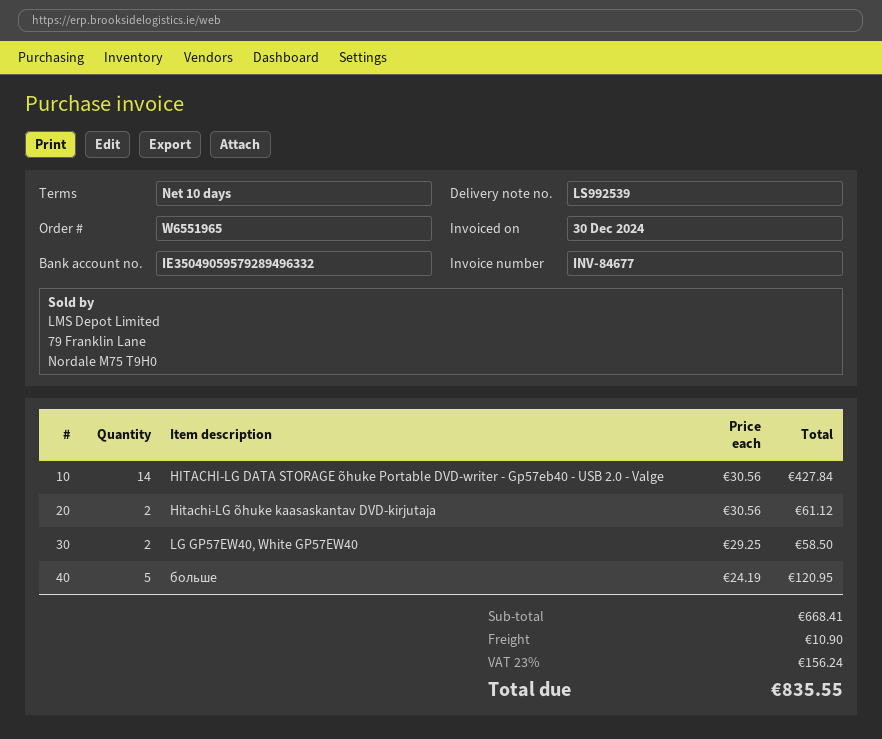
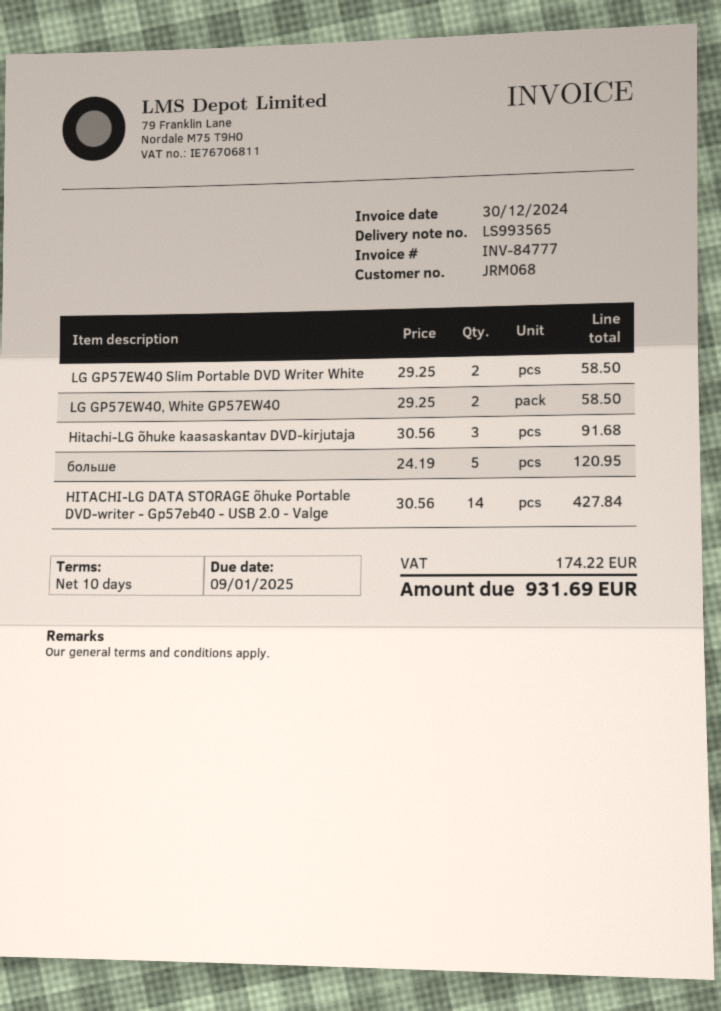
delivery note number: LS992539 -> LS993565
invoice number: INV-84677 -> INV-84777
Hitachi-LG õhuke kaasaskantav DVD-kirjutaja: 2 x 30.56 = 61.12 -> 3 x 30.56 = 91.68
LG GP57EW40 Slim Portable DVD Writer White: none -> 2 x 29.25 = 58.50
shipping: 10.90 -> none
tax: 156.24 -> 174.22
total: 835.55 -> 931.69

